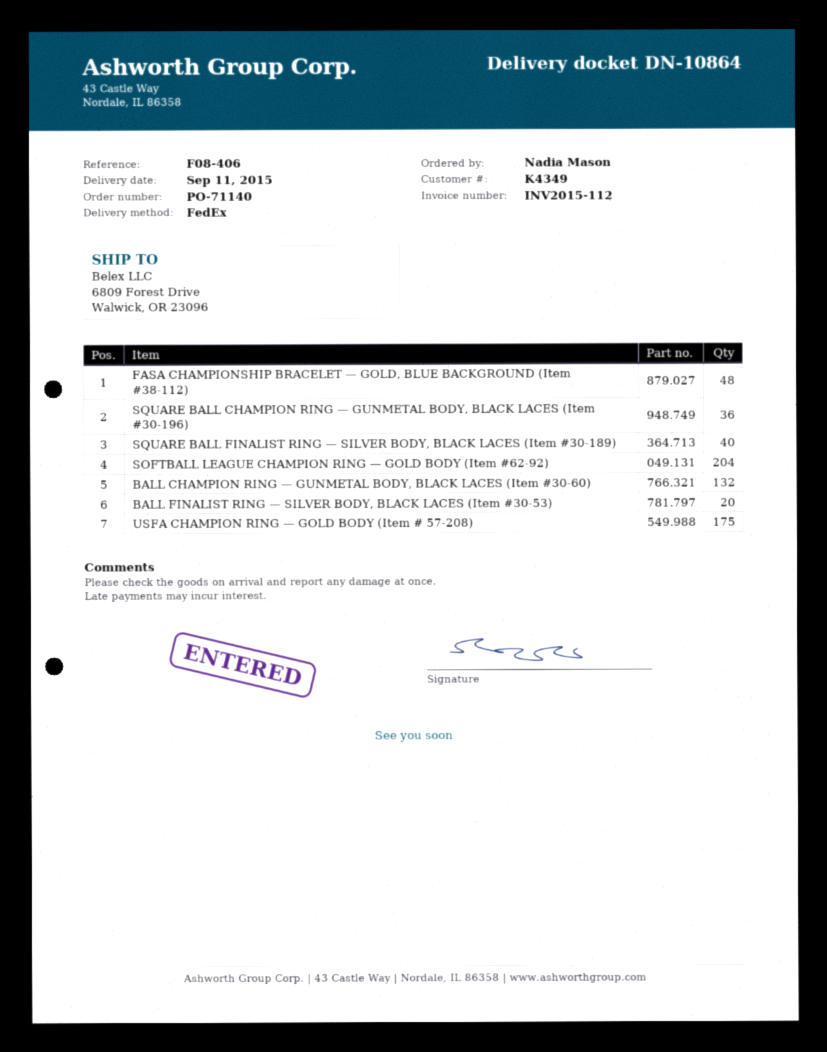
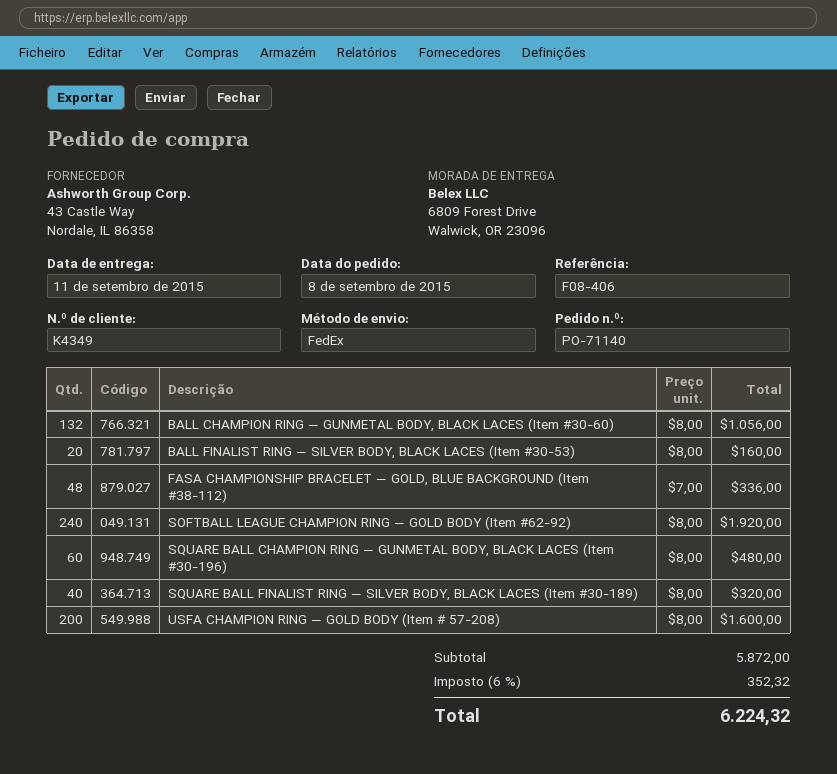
SQUARE BALL CHAMPION RING — GUNMETAL BODY, BLACK LACES (Item #30-196): 36 -> 60
SOFTBALL LEAGUE CHAMPION RING — GOLD BODY (Item #62-92): 204 -> 240
USFA CHAMPION RING — GOLD BODY (Item # 57-208): 175 -> 200

